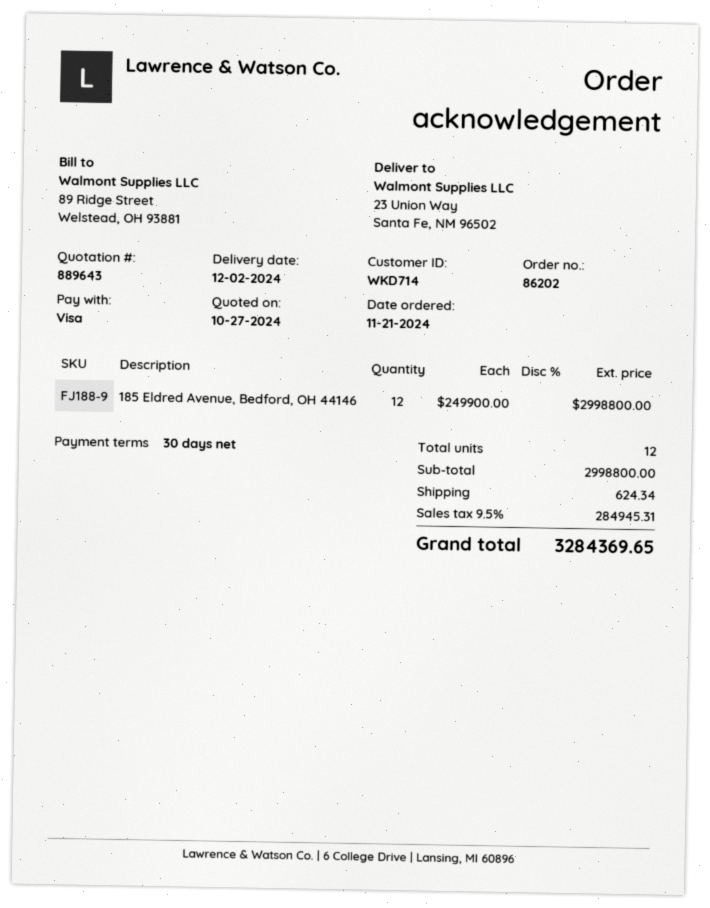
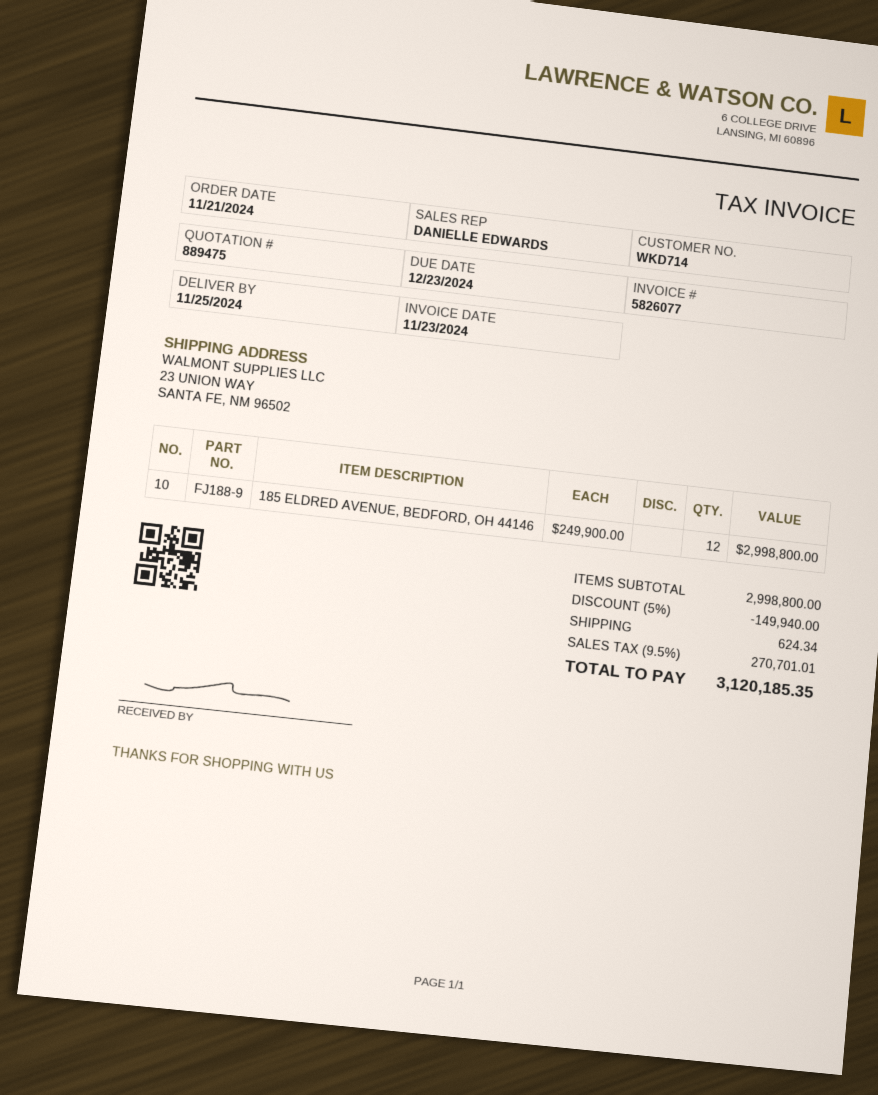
quote number: 889643 -> 889475
delivery date: 2024-12-02 -> 2024-11-25
discount: none -> 5% = 149940.00
tax: 9.5% = 284945.31 -> 9.5% = 270701.01
total: 3284369.65 -> 3120185.35

